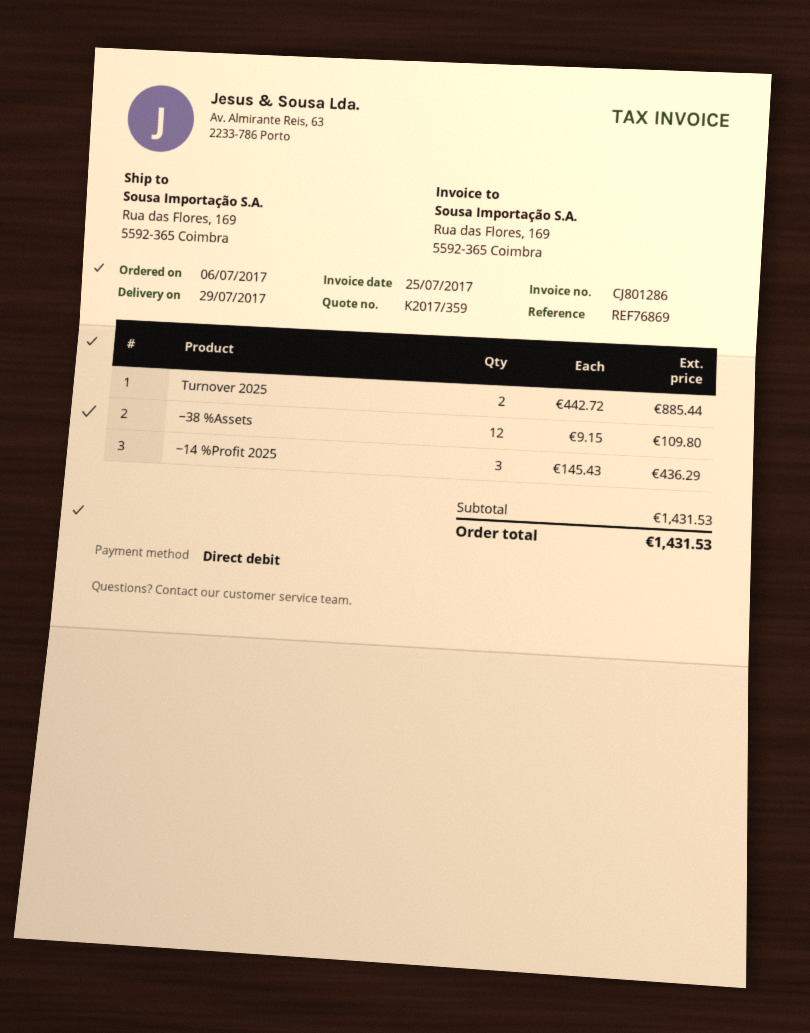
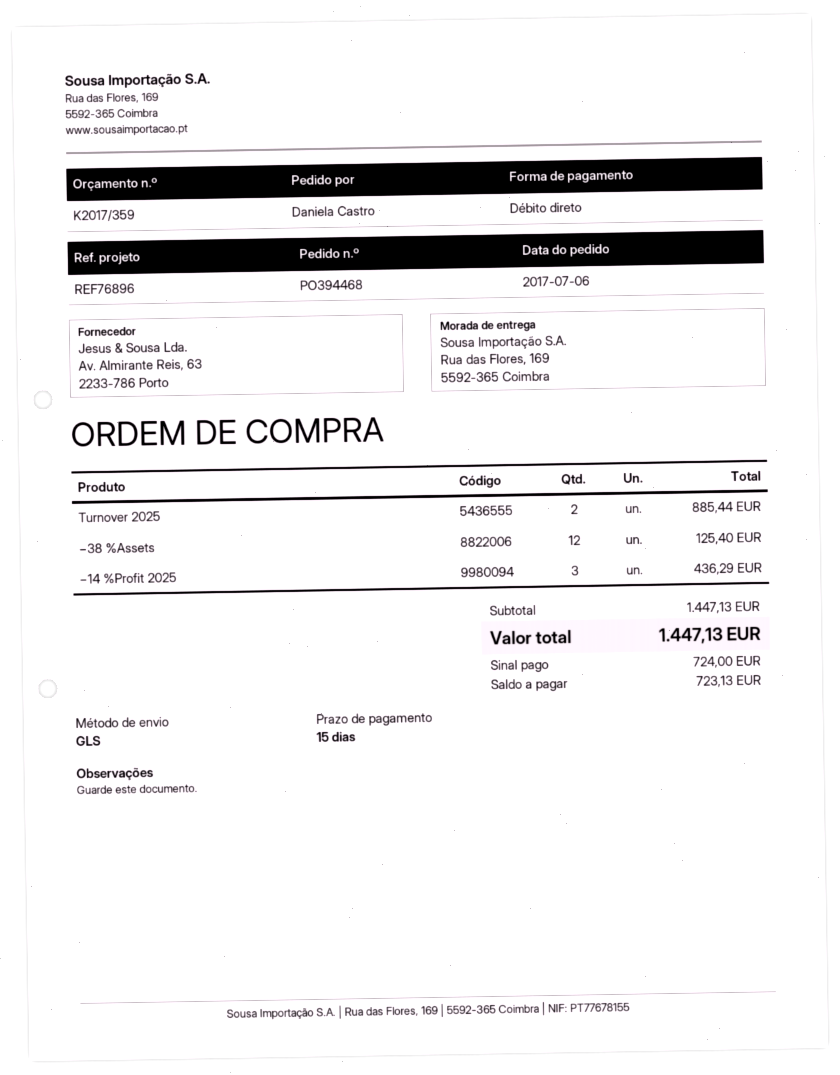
reference: REF76869 -> REF76896
−38 %Assets: 12 for 109.80 -> 12 for 125.40
subtotal: 1431.53 -> 1447.13
total: 1431.53 -> 1447.13

